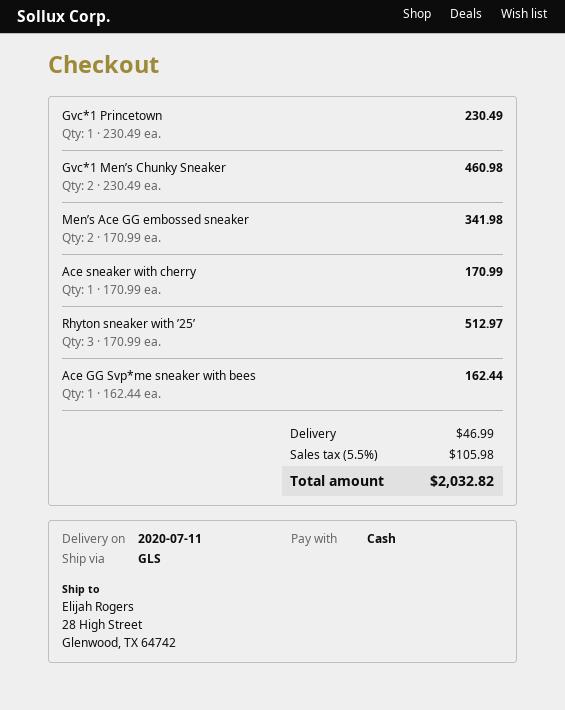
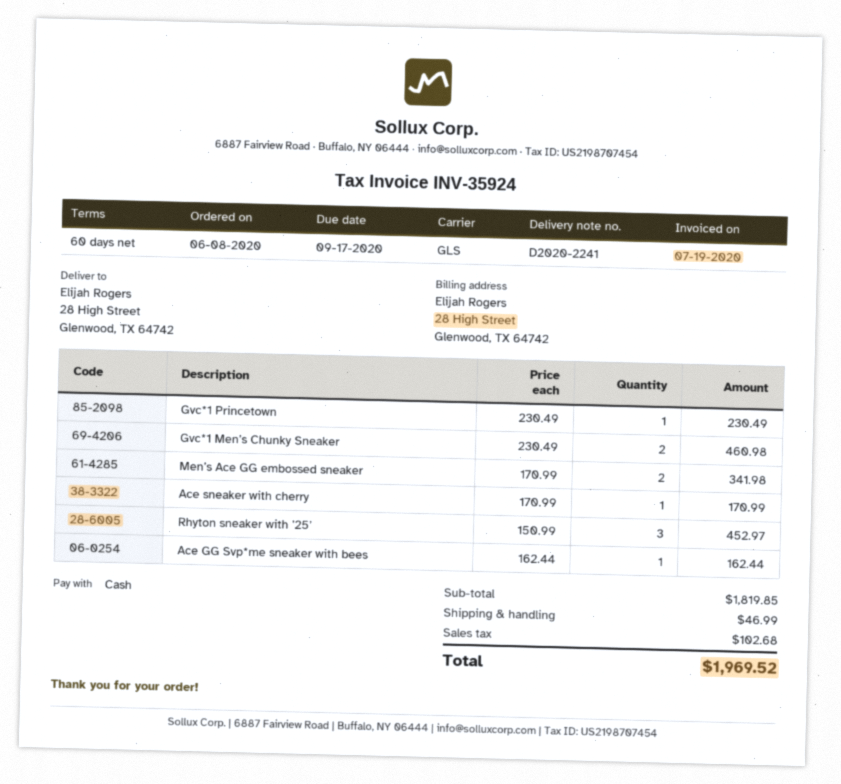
Rhyton sneaker with ’25’: 3 x 170.99 = 512.97 -> 3 x 150.99 = 452.97
tax: 105.98 -> 102.68
total: 2032.82 -> 1969.52

